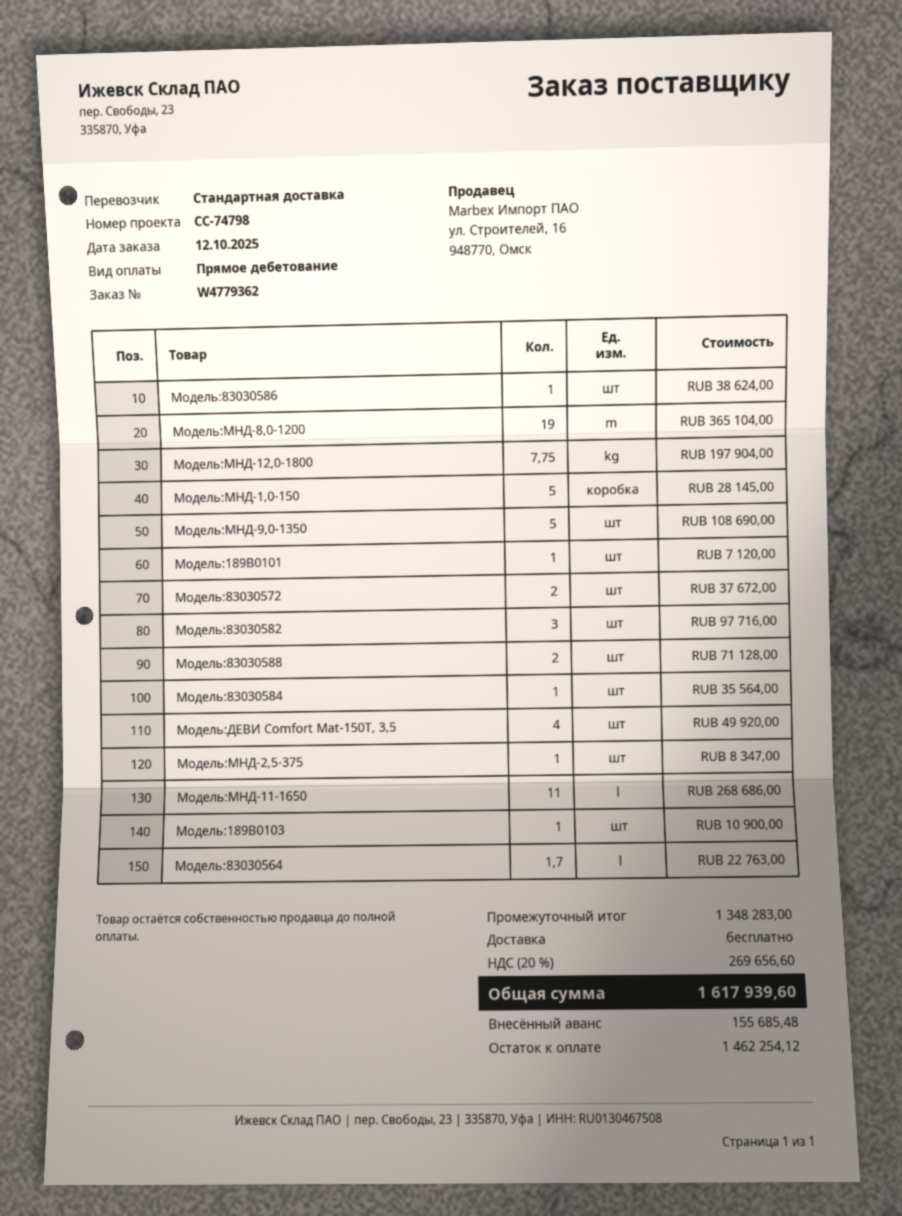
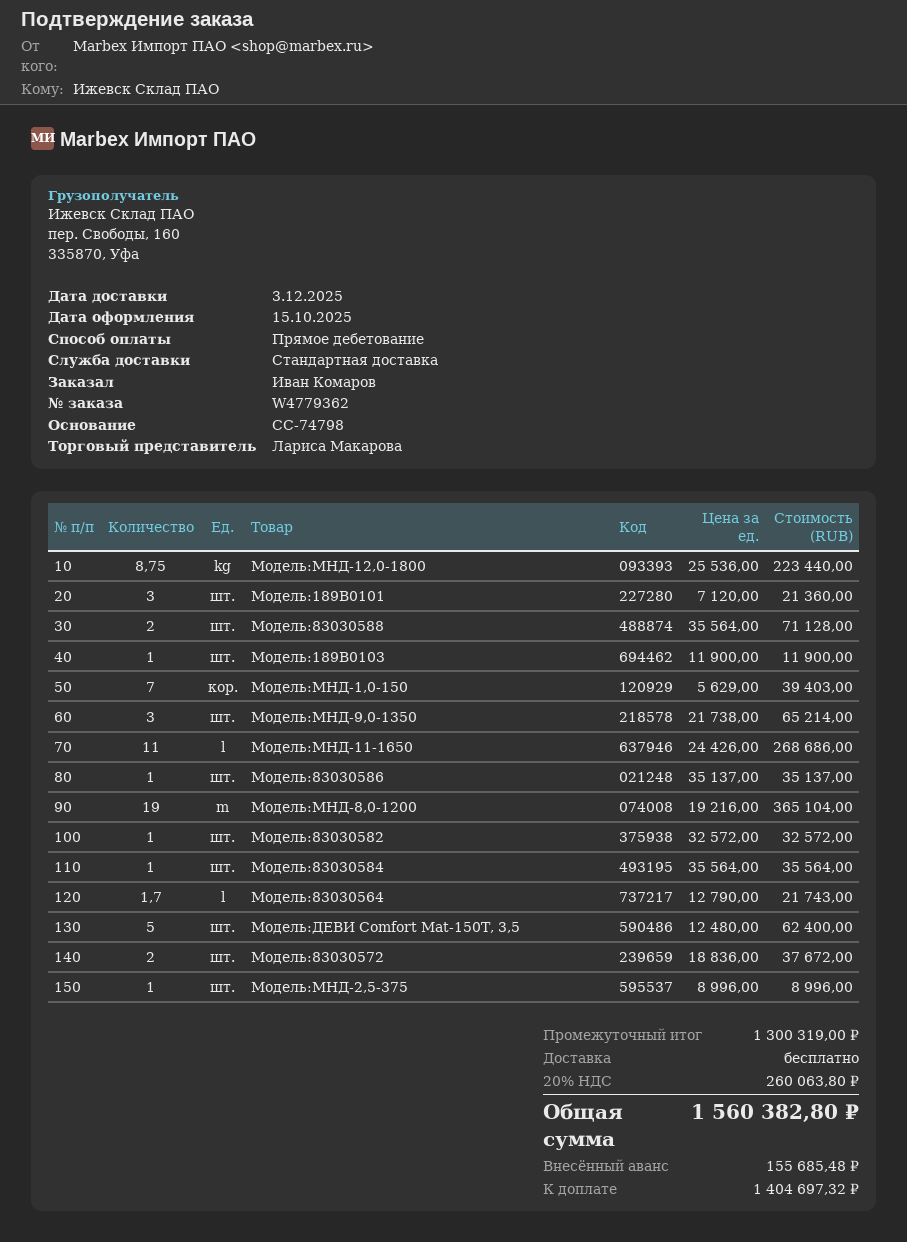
order date: 2025-10-12 -> 2025-10-15
Модель:83030586: 1 for 38624.00 -> 1 for 35137.00
Модель:МНД-12,0-1800: 7.75 for 197904.00 -> 8.75 for 223440.00
Модель:МНД-1,0-150: 5 for 28145.00 -> 7 for 39403.00
Модель:МНД-9,0-1350: 5 for 108690.00 -> 3 for 65214.00
Модель:189B0101: 1 for 7120.00 -> 3 for 21360.00
Модель:83030582: 3 for 97716.00 -> 1 for 32572.00
Модель:ДЕВИ Comfort Mat-150T, 3,5: 4 for 49920.00 -> 5 for 62400.00
Модель:МНД-2,5-375: 1 for 8347.00 -> 1 for 8996.00
Модель:189B0103: 1 for 10900.00 -> 1 for 11900.00
Модель:83030564: 1.7 for 22763.00 -> 1.7 for 21743.00
subtotal: 1348283.00 -> 1300319.00
tax: 20% = 269656.60 -> 20% = 260063.80
total: 1617939.60 -> 1560382.80
balance: 1462254.12 -> 1404697.32

